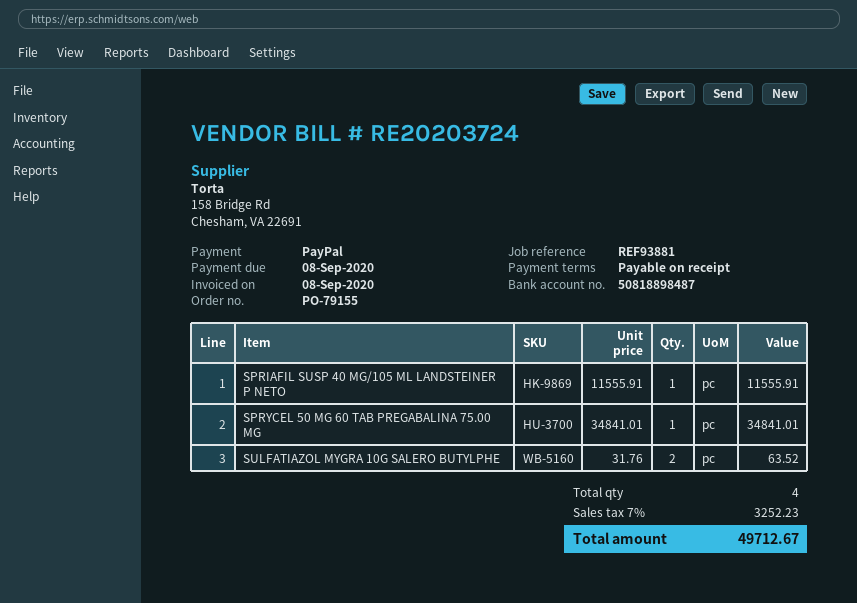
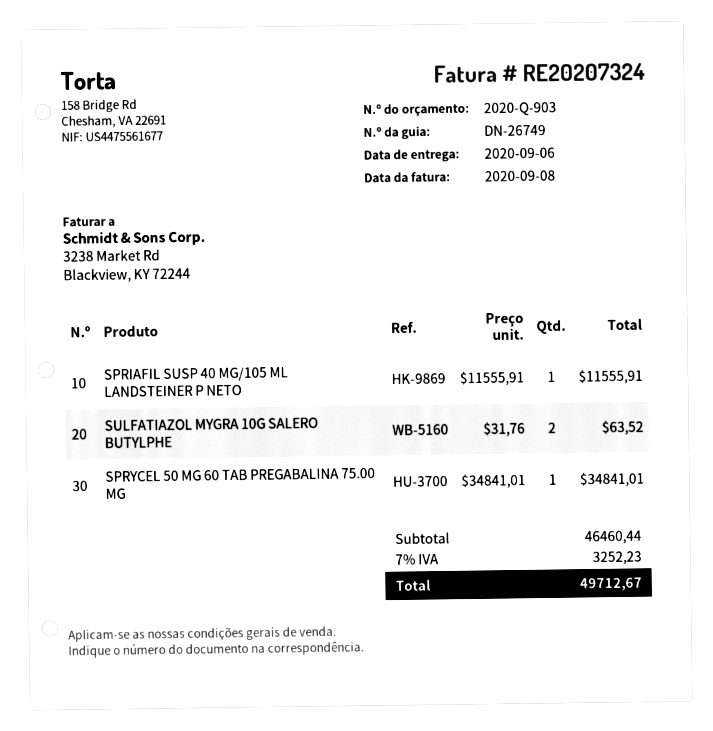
invoice number: RE20203724 -> RE20207324

